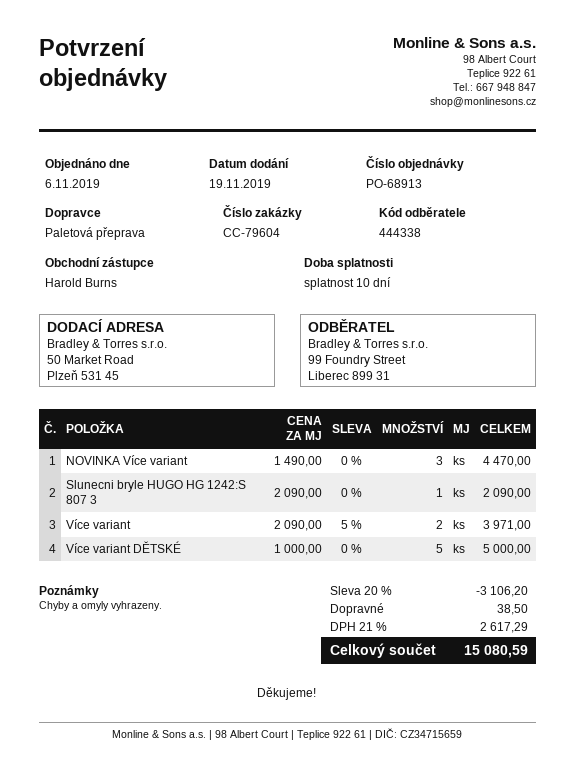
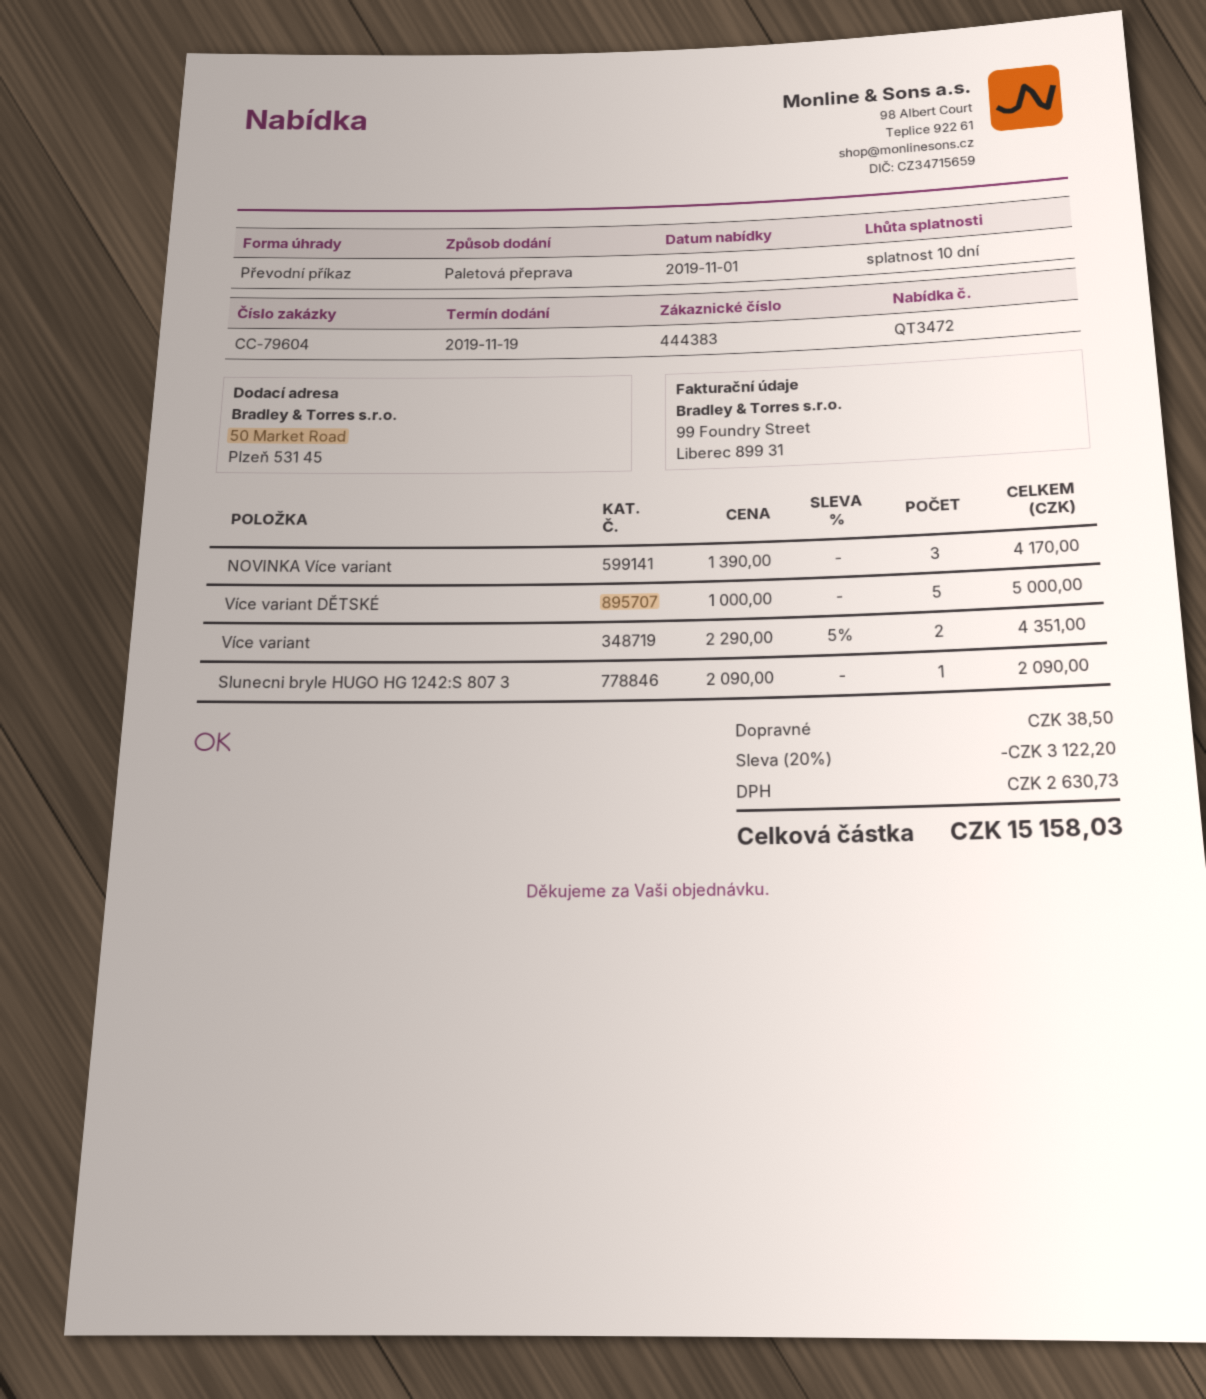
customer number: 444338 -> 444383
NOVINKA Více variant: 3 x 1490.00 = 4470.00 -> 3 x 1390.00 = 4170.00
Více variant: 2 x 2090.00 - 5% = 3971.00 -> 2 x 2290.00 - 5% = 4351.00
discount: 20% = 3106.20 -> 20% = 3122.20
tax: 2617.29 -> 2630.73
total: 15080.59 -> 15158.03

